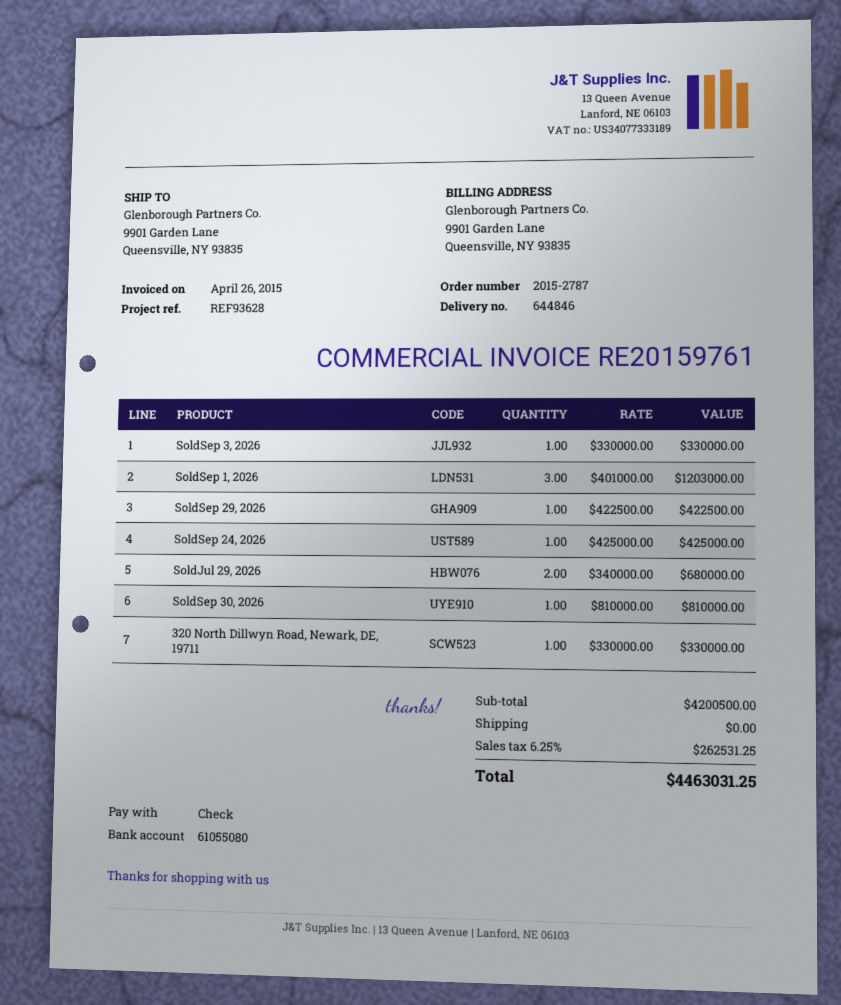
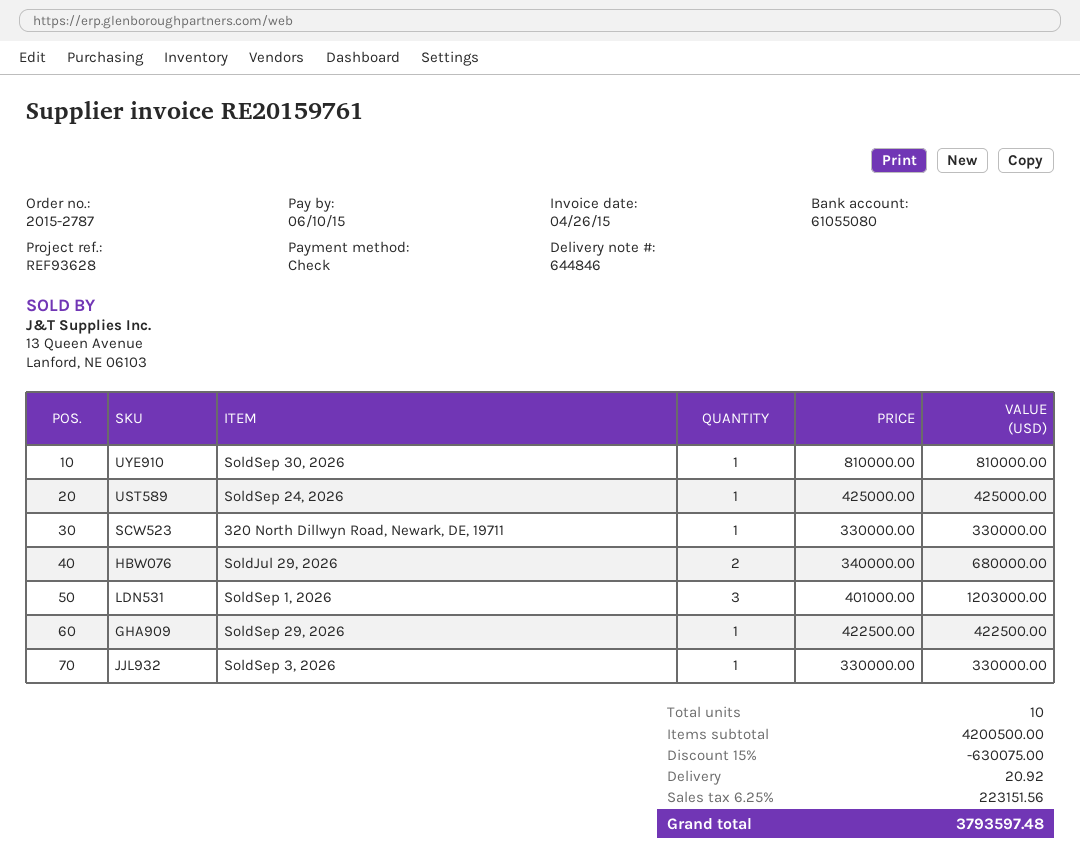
discount: none -> 15% = 630075.00
shipping: 0.00 -> 20.92
tax: 6.25% = 262531.25 -> 6.25% = 223151.56
total: 4463031.25 -> 3793597.48

